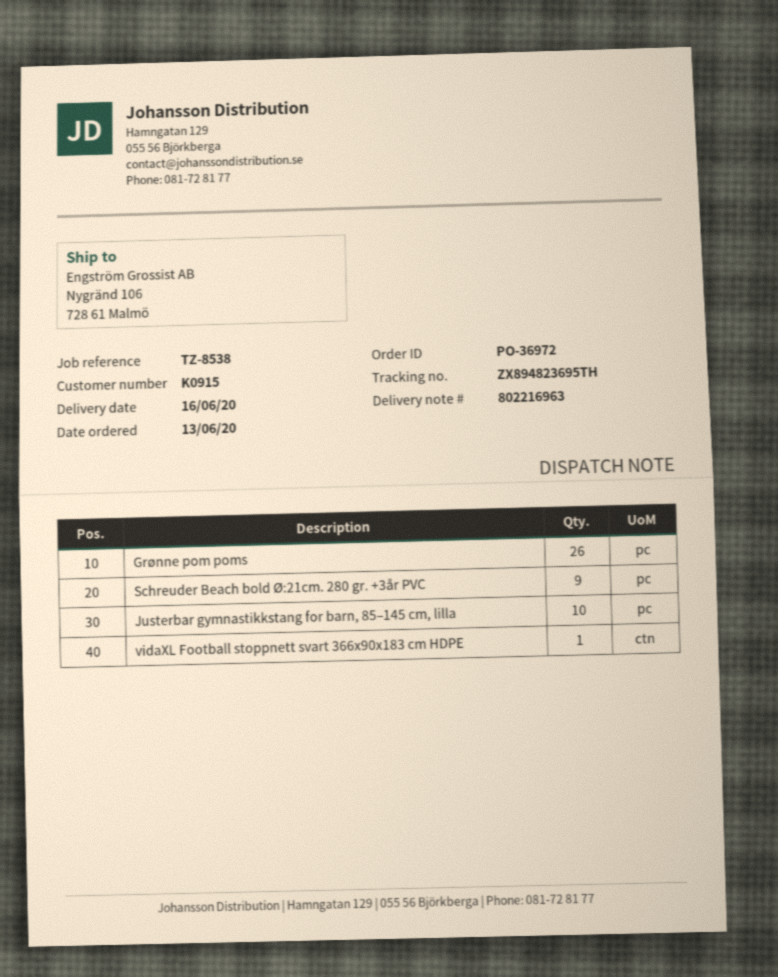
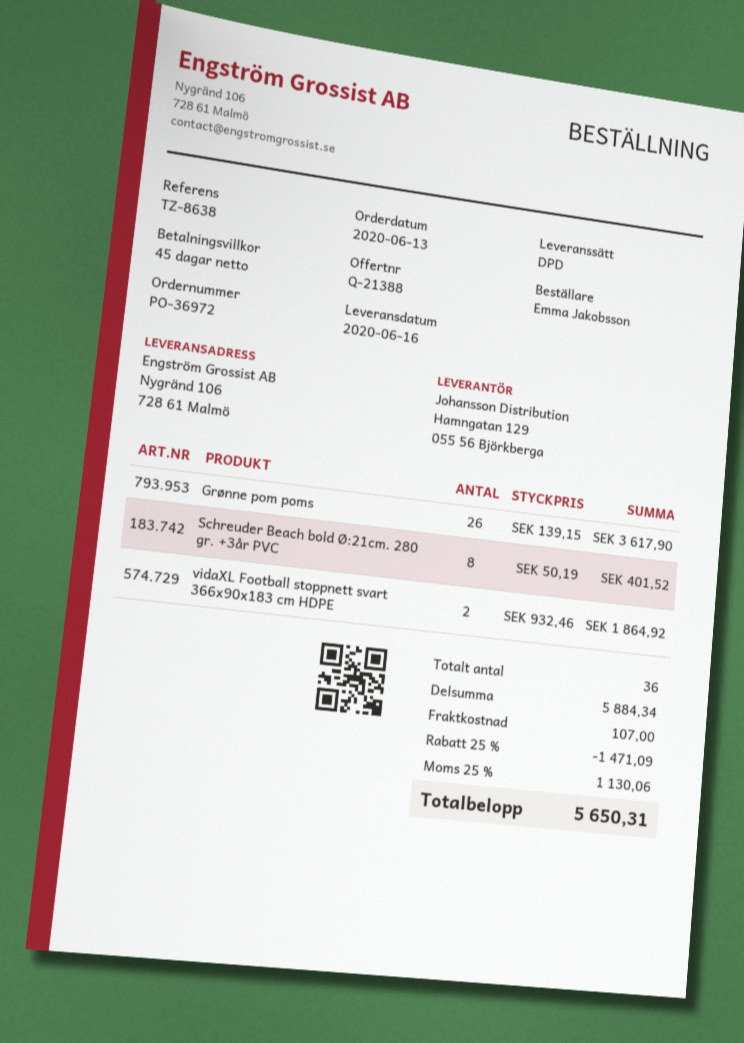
reference: TZ-8538 -> TZ-8638
Schreuder Beach bold Ø:21cm. 280 gr. +3år PVC: 9 -> 8
Justerbar gymnastikkstang for barn, 85–145 cm, lilla: 10 -> none
vidaXL Football stoppnett svart 366x90x183 cm HDPE: 1 -> 2

